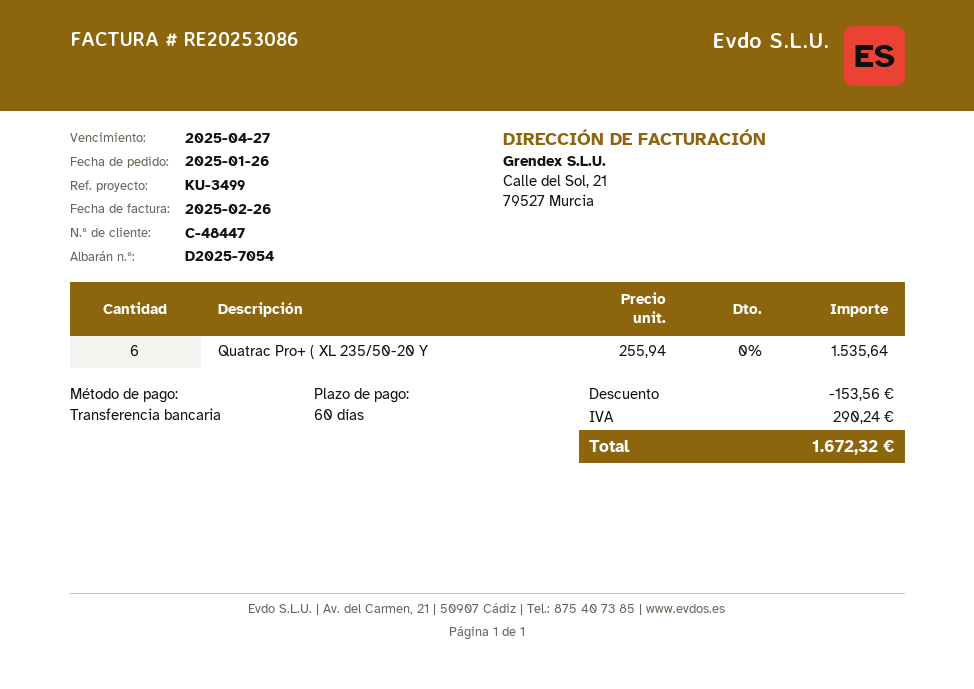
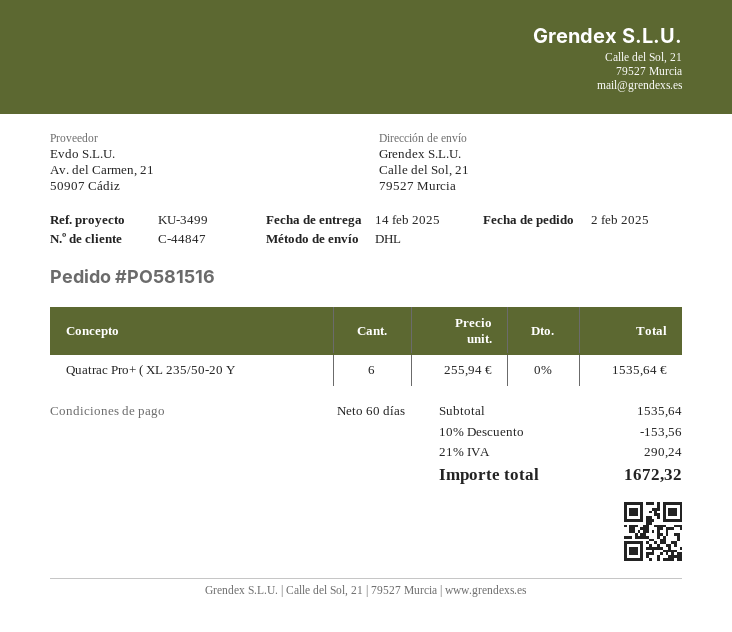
order date: 2025-01-26 -> 2025-02-02
customer number: C-48447 -> C-44847

